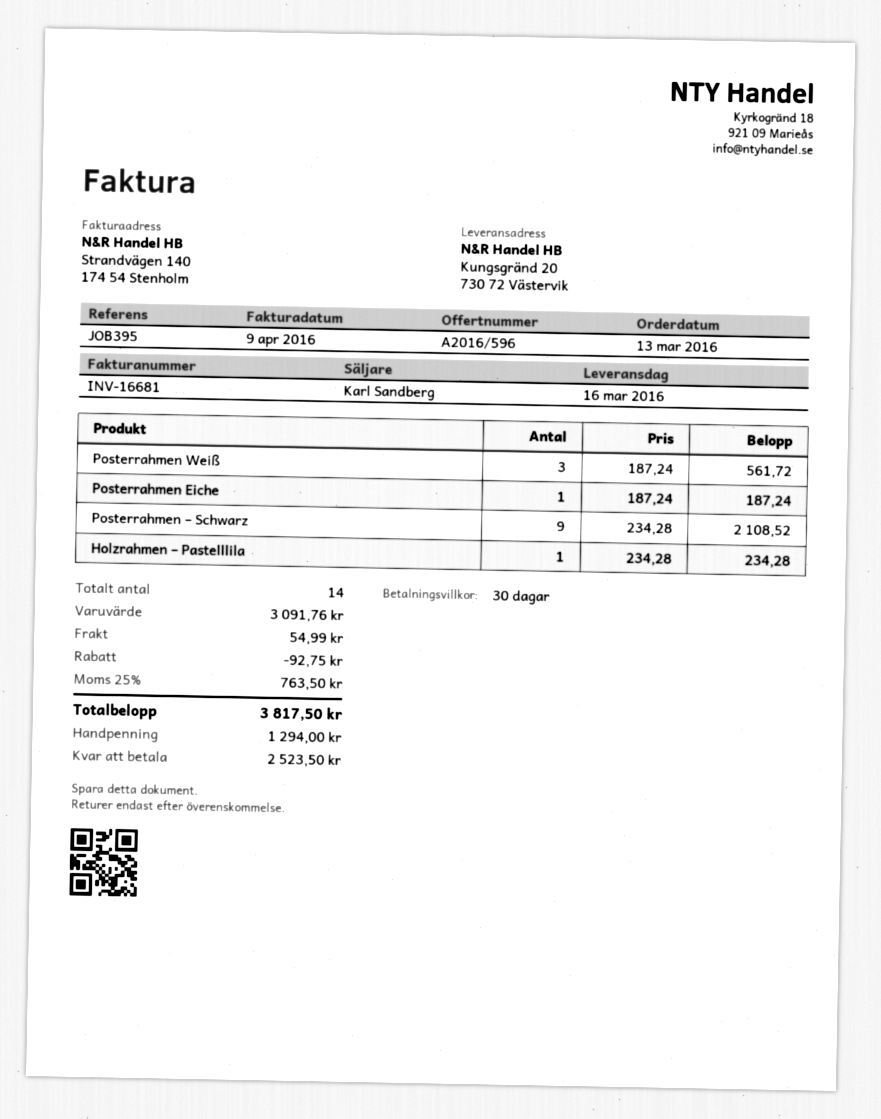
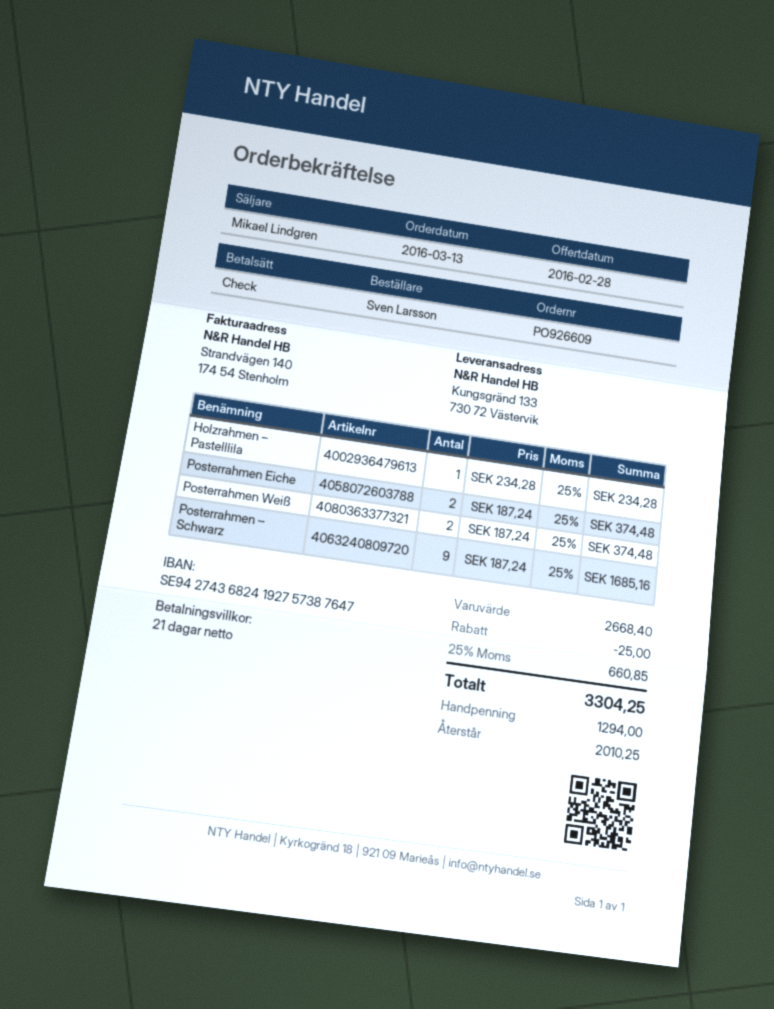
payment terms: 30 days -> 21 days
sales rep: Karl Sandberg -> Mikael Lindgren
ship to: Kungsgränd 20, 730 72 Västervik -> Kungsgränd 133, 730 72 Västervik
Posterrahmen Weiß: 3 x 187.24 = 561.72 -> 2 x 187.24 = 374.48
Posterrahmen Eiche: 1 x 187.24 = 187.24 -> 2 x 187.24 = 374.48
Posterrahmen – Schwarz: 9 x 234.28 = 2108.52 -> 9 x 187.24 = 1685.16
subtotal: 3091.76 -> 2668.40
discount: 92.75 -> 25.00
shipping: 54.99 -> none
tax: 25% = 763.50 -> 25% = 660.85
total: 3817.50 -> 3304.25
balance: 2523.50 -> 2010.25

